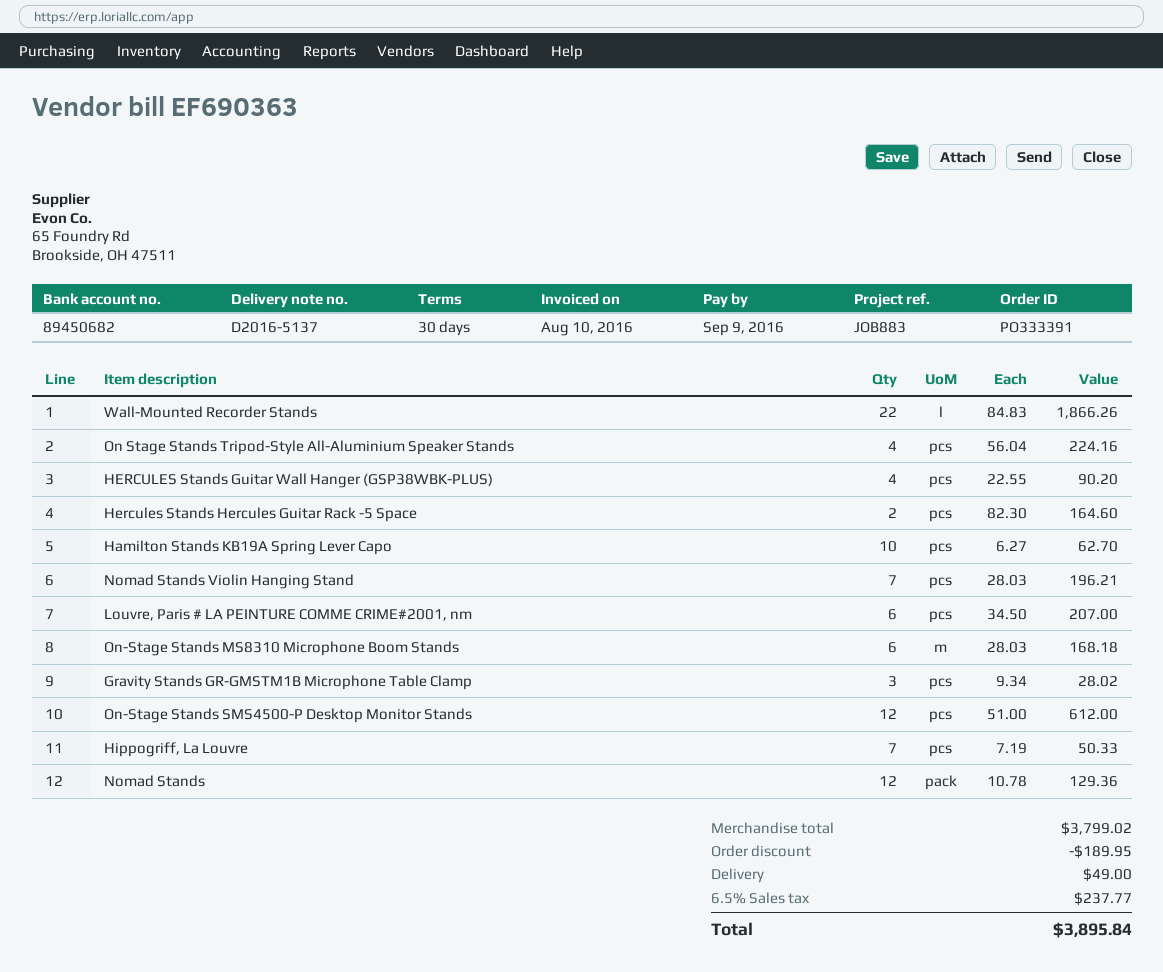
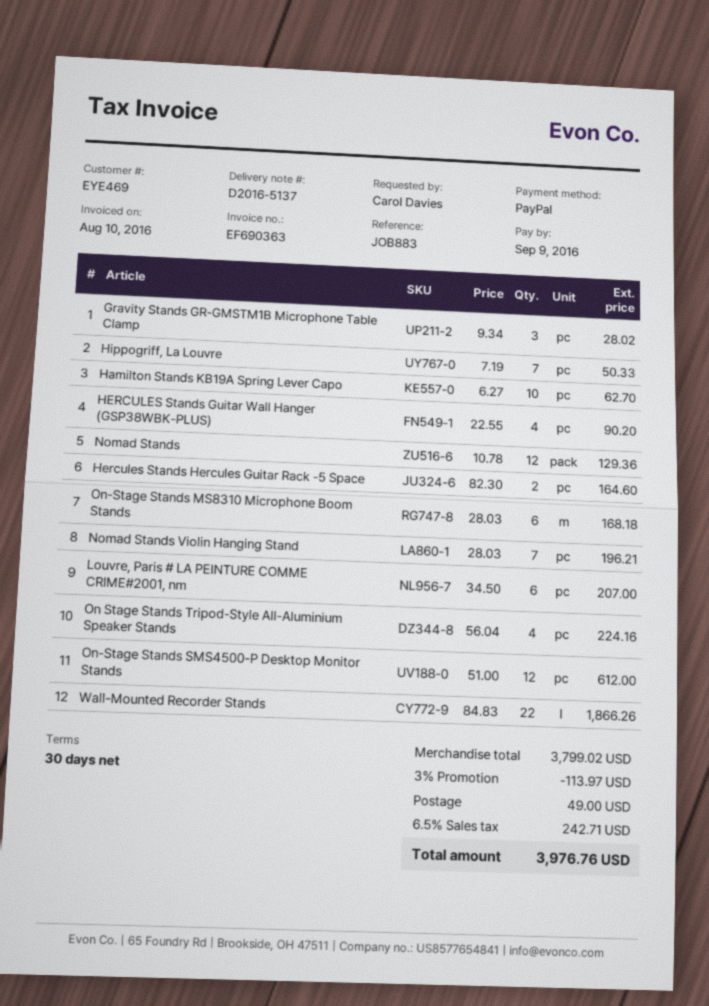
discount: 189.95 -> 113.97
tax: 6.5% = 237.77 -> 6.5% = 242.71
total: 3895.84 -> 3976.76

